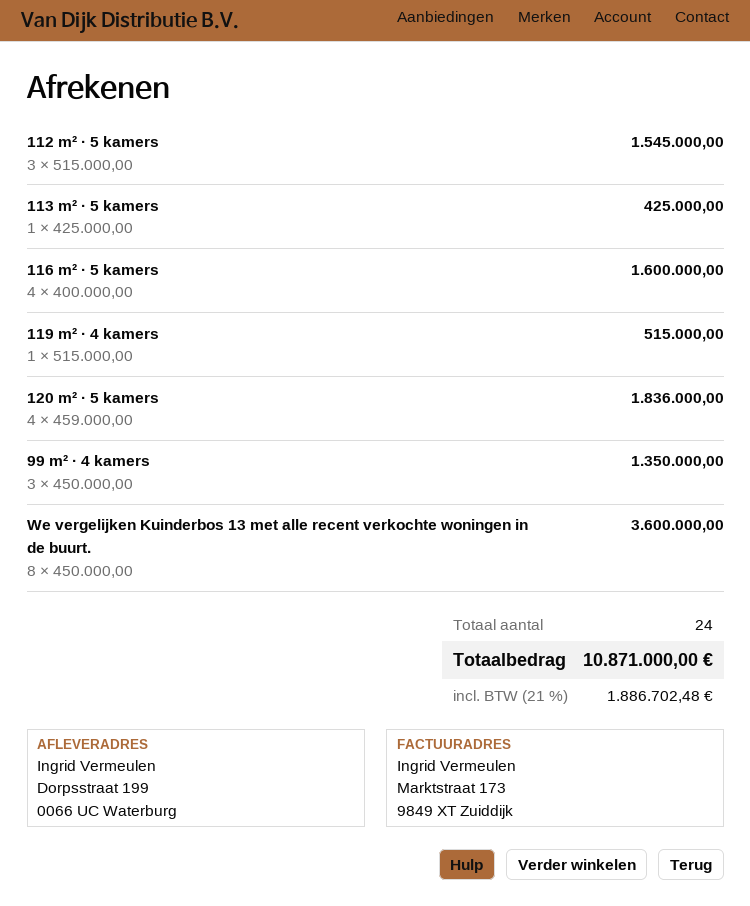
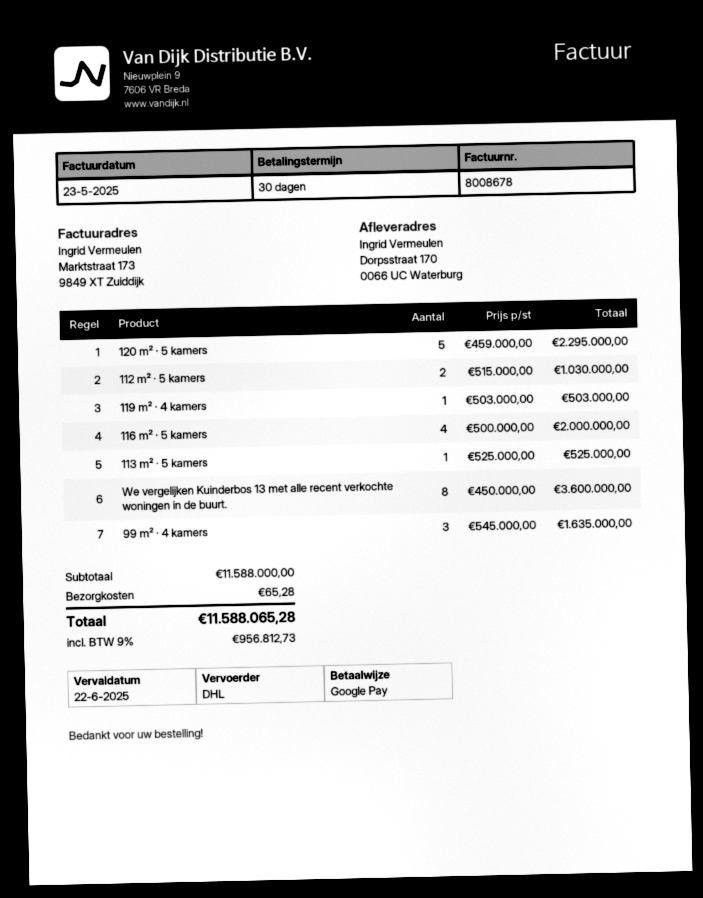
ship to: Dorpsstraat 199, 0066 UC Waterburg -> Dorpsstraat 170, 0066 UC Waterburg
112 m² · 5 kamers: 3 x 515000.00 = 1545000.00 -> 2 x 515000.00 = 1030000.00
113 m² · 5 kamers: 1 x 425000.00 = 425000.00 -> 1 x 525000.00 = 525000.00
116 m² · 5 kamers: 4 x 400000.00 = 1600000.00 -> 4 x 500000.00 = 2000000.00
119 m² · 4 kamers: 1 x 515000.00 = 515000.00 -> 1 x 503000.00 = 503000.00
120 m² · 5 kamers: 4 x 459000.00 = 1836000.00 -> 5 x 459000.00 = 2295000.00
99 m² · 4 kamers: 3 x 450000.00 = 1350000.00 -> 3 x 545000.00 = 1635000.00
shipping: none -> 65.28
tax: 21% = 1886702.48 -> 9% = 956812.73
total: 10871000.00 -> 11588065.28

